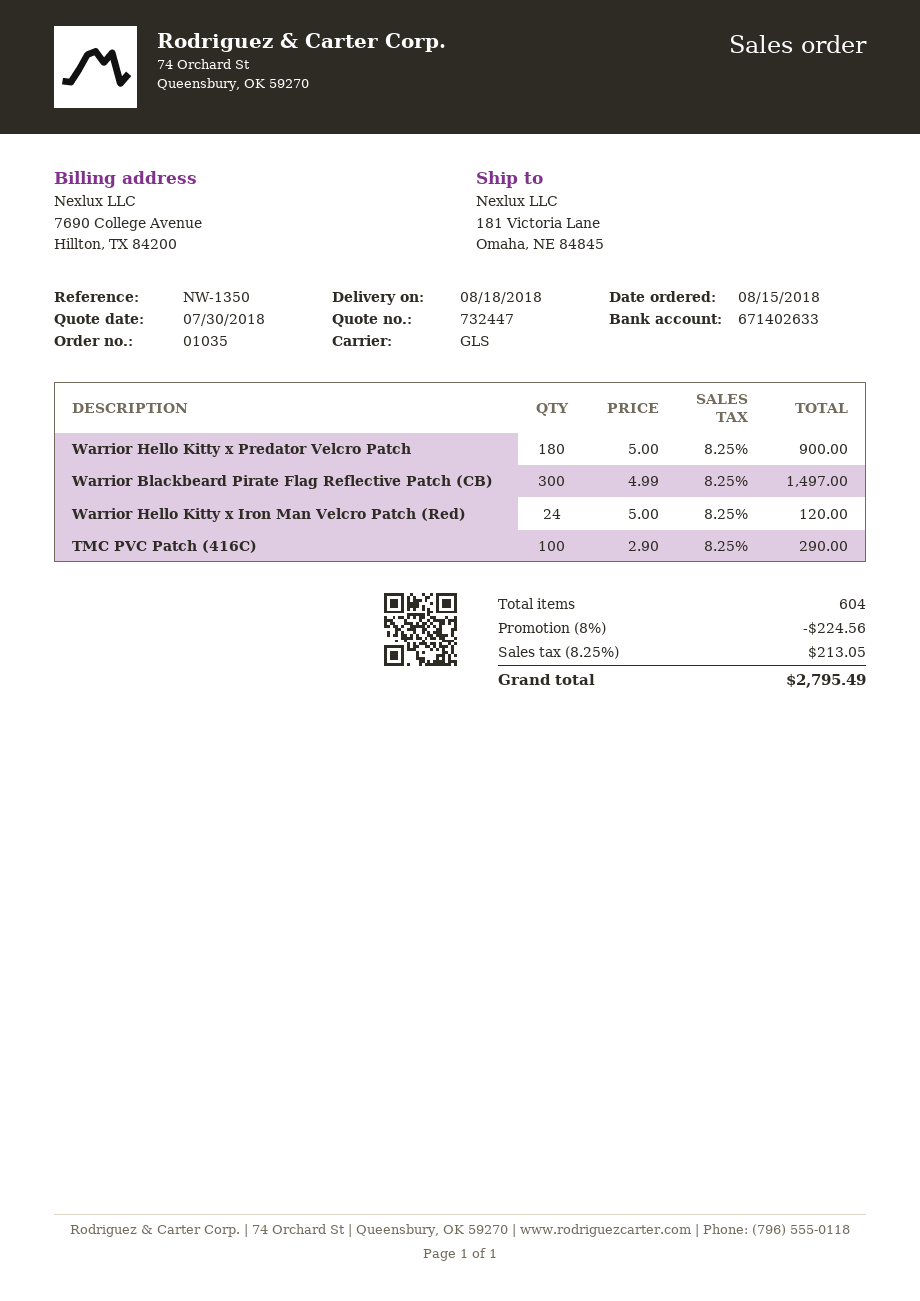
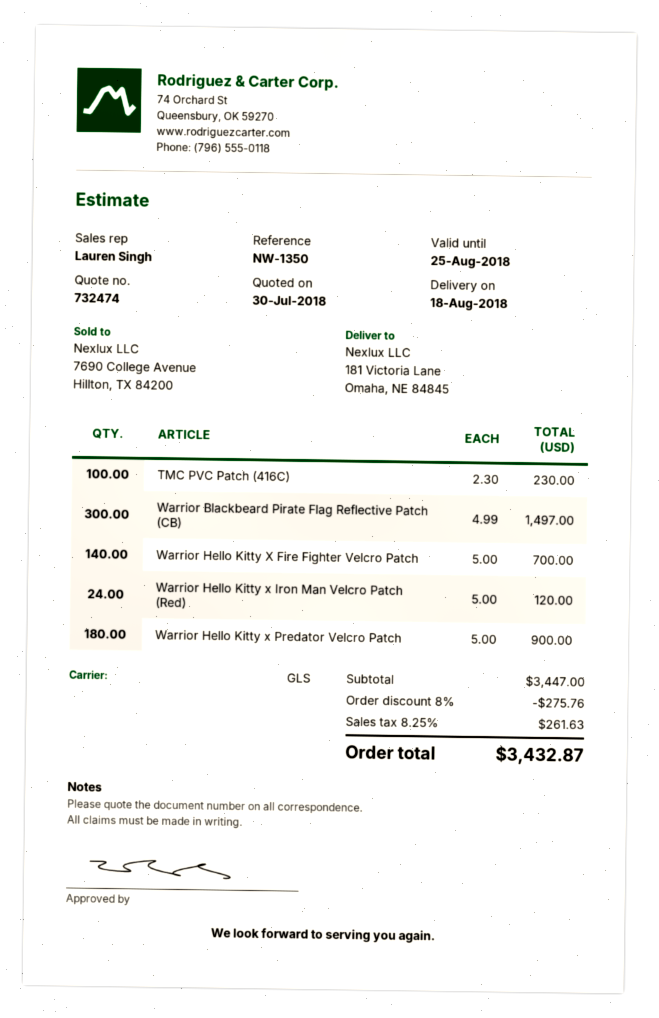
quote number: 732447 -> 732474
TMC PVC Patch (416C): 100 x 2.90 = 290.00 -> 100 x 2.30 = 230.00
Warrior Hello Kitty X Fire Fighter Velcro Patch: none -> 140 x 5.00 = 700.00
discount: 8% = 224.56 -> 8% = 275.76
tax: 8.25% = 213.05 -> 8.25% = 261.63
total: 2795.49 -> 3432.87

